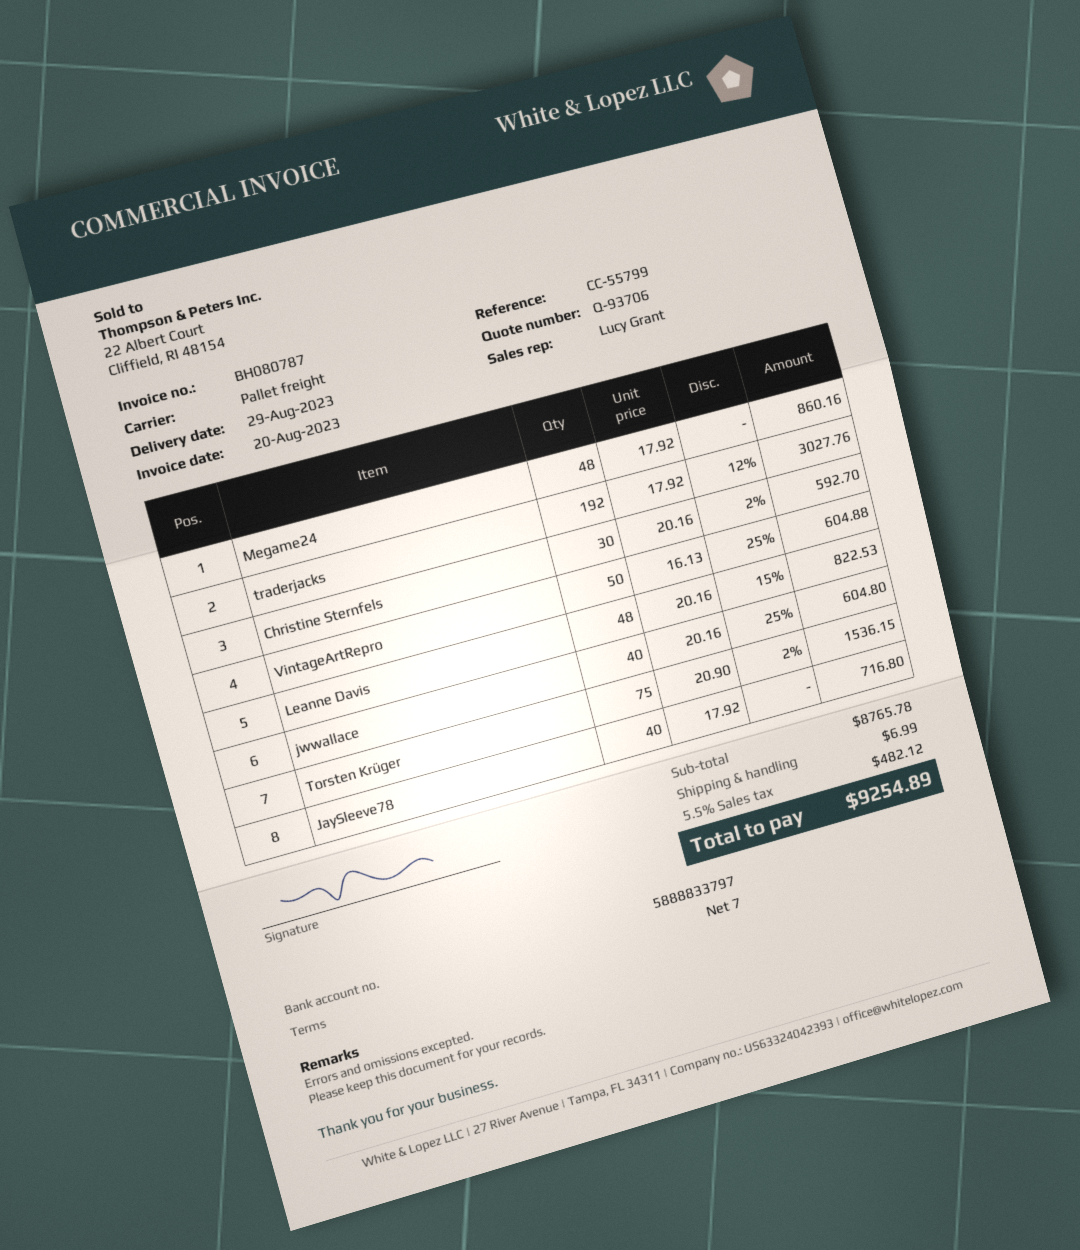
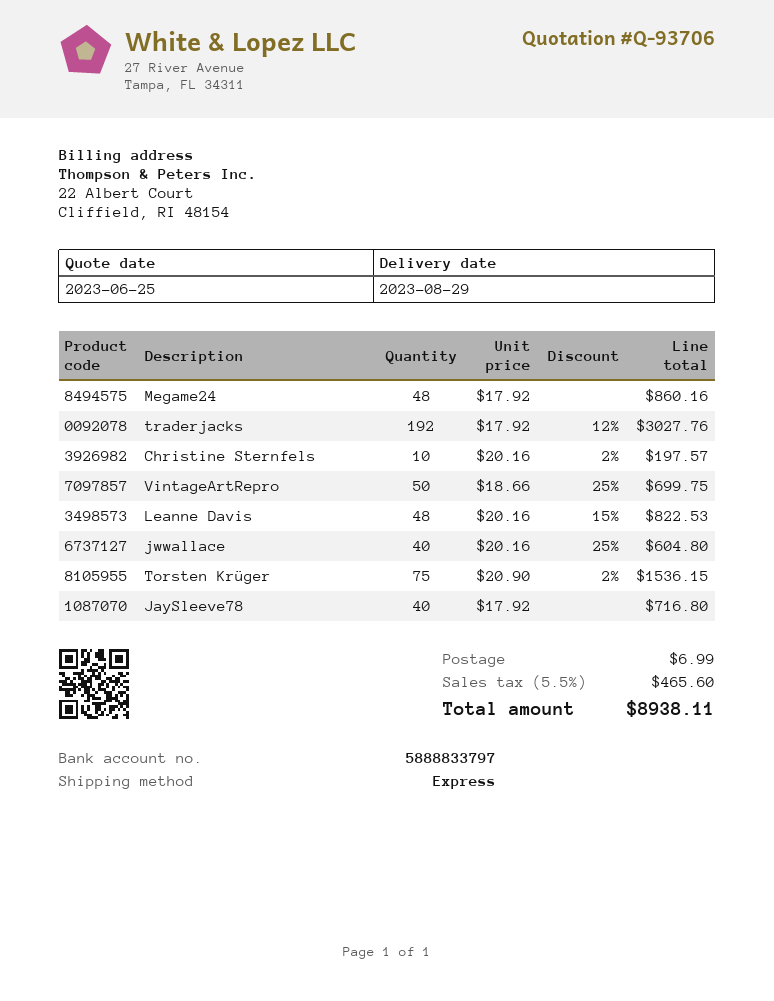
shipping method: pallet freight -> express
Christine Sternfels: 30 x 20.16 - 2% = 592.70 -> 10 x 20.16 - 2% = 197.57
VintageArtRepro: 50 x 16.13 - 25% = 604.88 -> 50 x 18.66 - 25% = 699.75
tax: 5.5% = 482.12 -> 5.5% = 465.60
total: 9254.89 -> 8938.11

